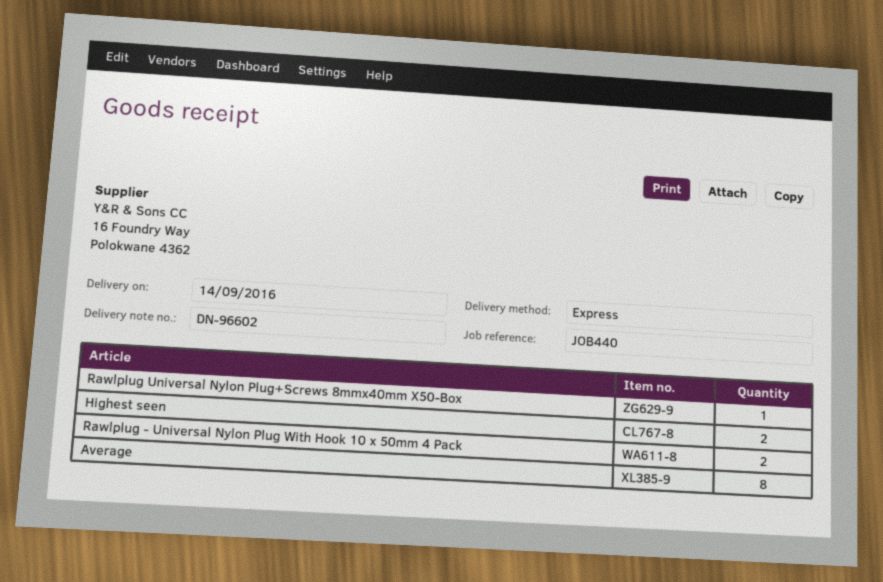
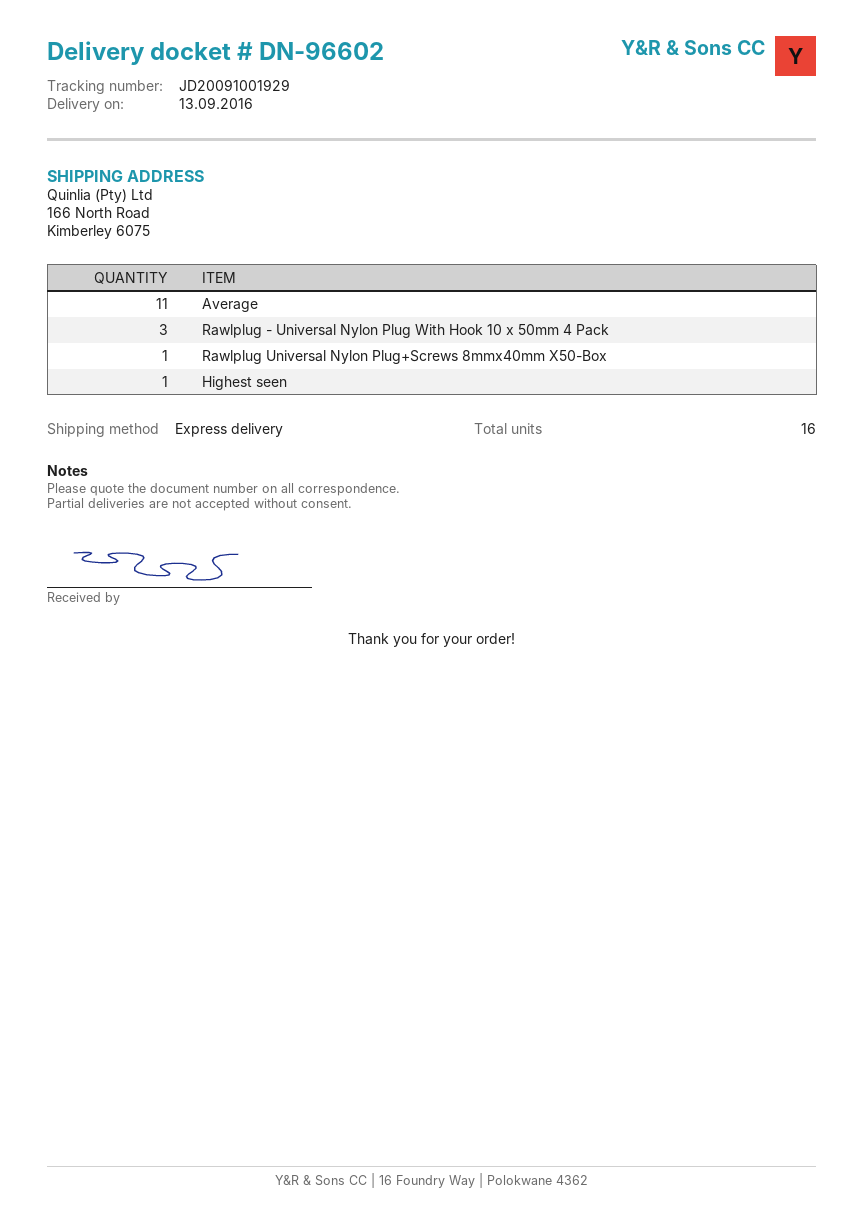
delivery date: 2016-09-14 -> 2016-09-13
Highest seen: 2 -> 1
Rawlplug - Universal Nylon Plug With Hook 10 x 50mm 4 Pack: 2 -> 3
Average: 8 -> 11

